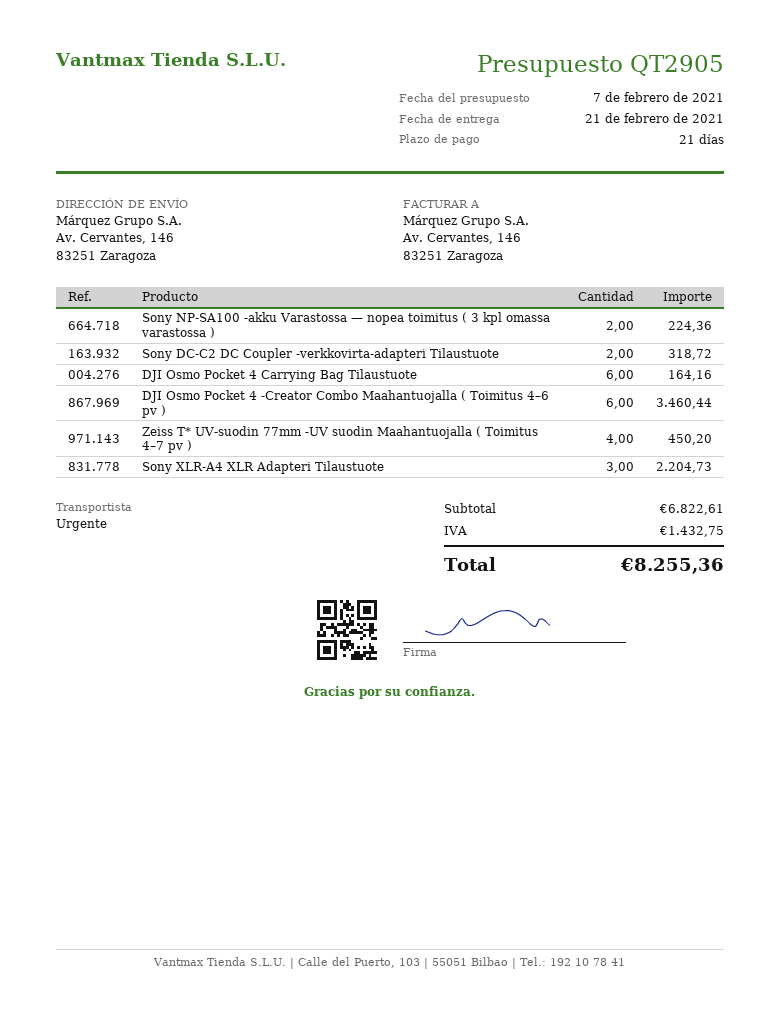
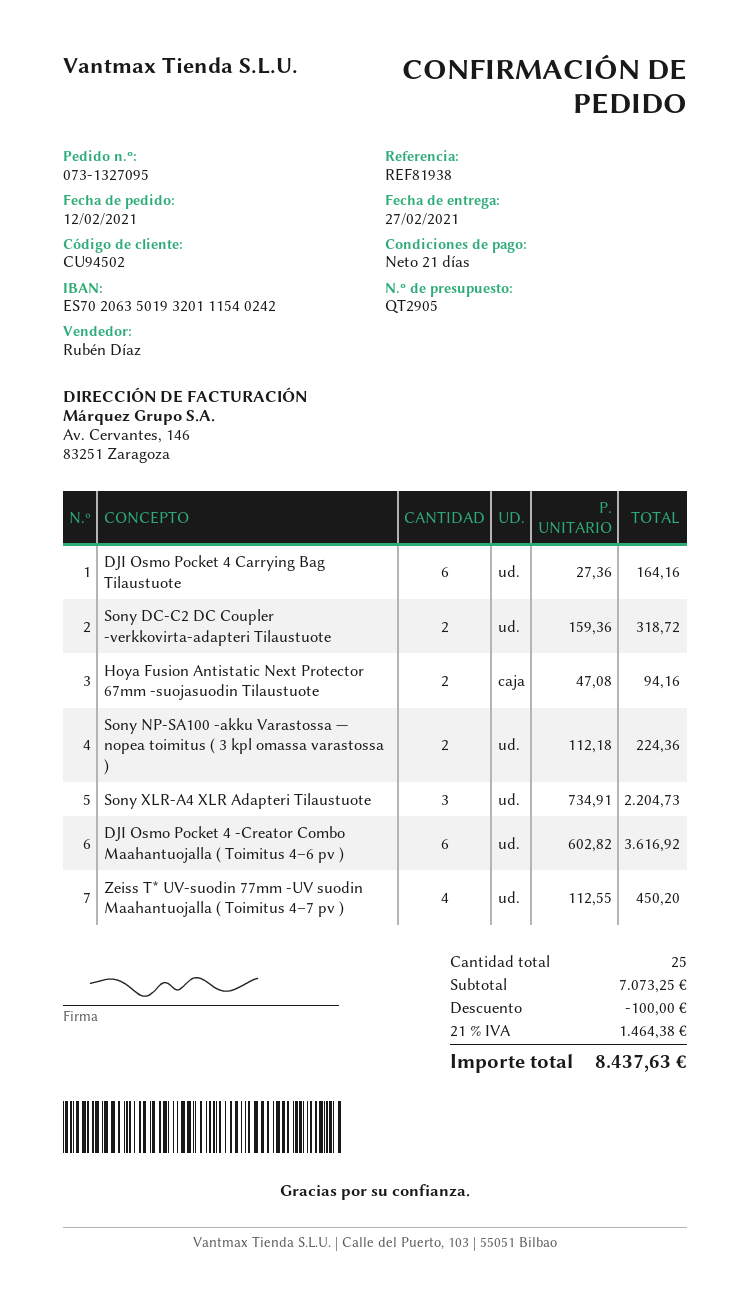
delivery date: 2021-02-21 -> 2021-02-27
DJI Osmo Pocket 4 -Creator Combo Maahantuojalla ( Toimitus 4–6 pv ): 6 for 3460.44 -> 6 for 3616.92
Hoya Fusion Antistatic Next Protector 67mm -suojasuodin Tilaustuote: none -> 2 for 94.16
subtotal: 6822.61 -> 7073.25
discount: none -> 100.00
tax: 1432.75 -> 1464.38
total: 8255.36 -> 8437.63

